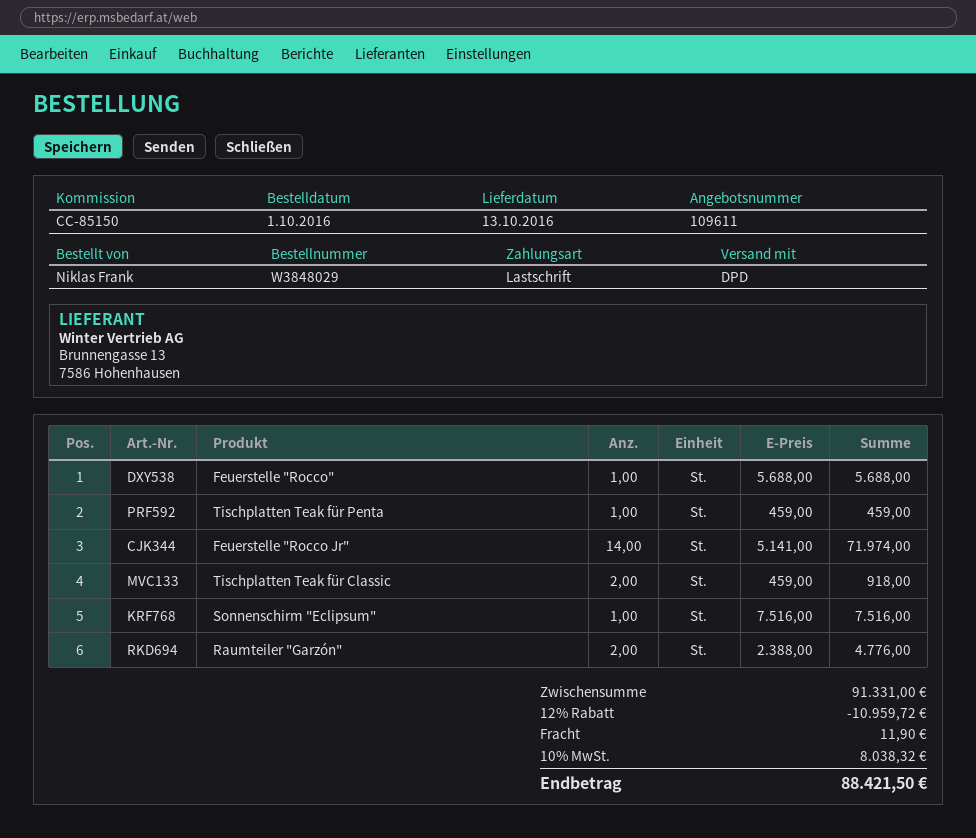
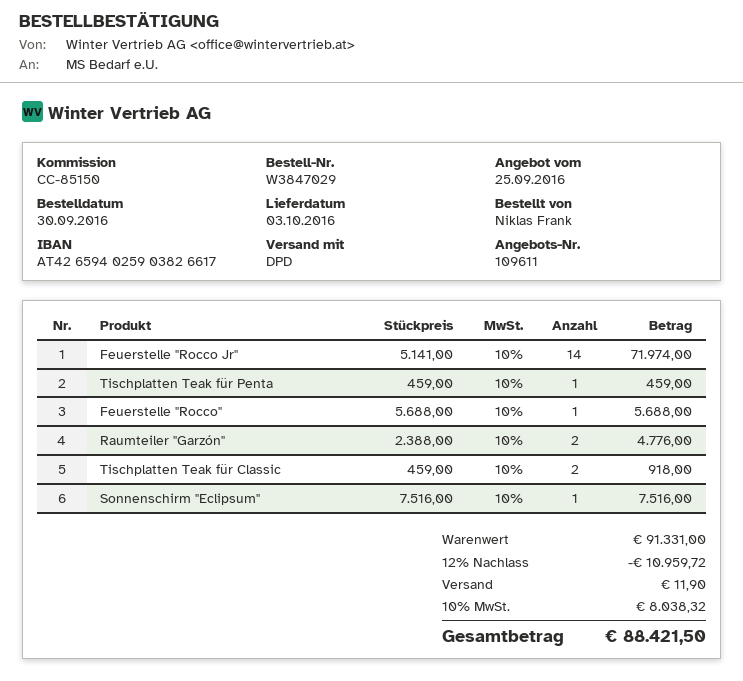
order number: W3848029 -> W3847029
order date: 2016-10-01 -> 2016-09-30
delivery date: 2016-10-13 -> 2016-10-03

